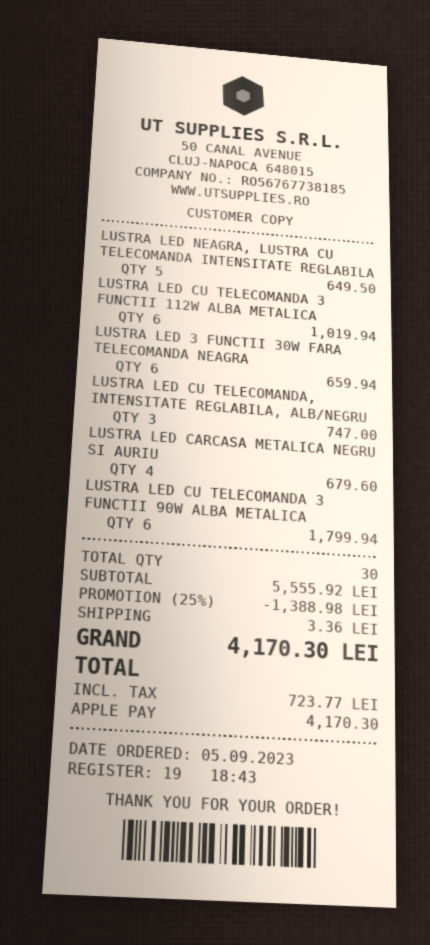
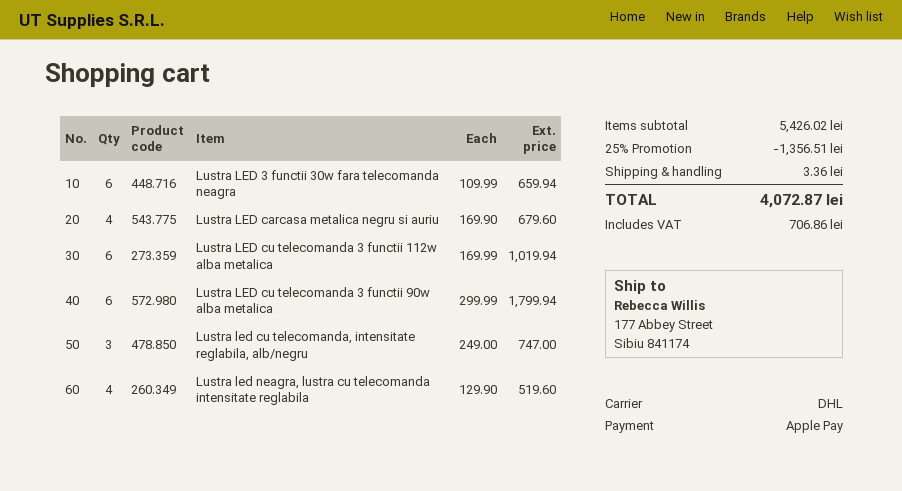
LUSTRA LED NEAGRA, LUSTRA CU TELECOMANDA INTENSITATE REGLABILA: 5 for 649.50 -> 4 for 519.60
subtotal: 5555.92 -> 5426.02
discount: 25% = 1388.98 -> 25% = 1356.51
tax: 723.77 -> 706.86
total: 4170.30 -> 4072.87

